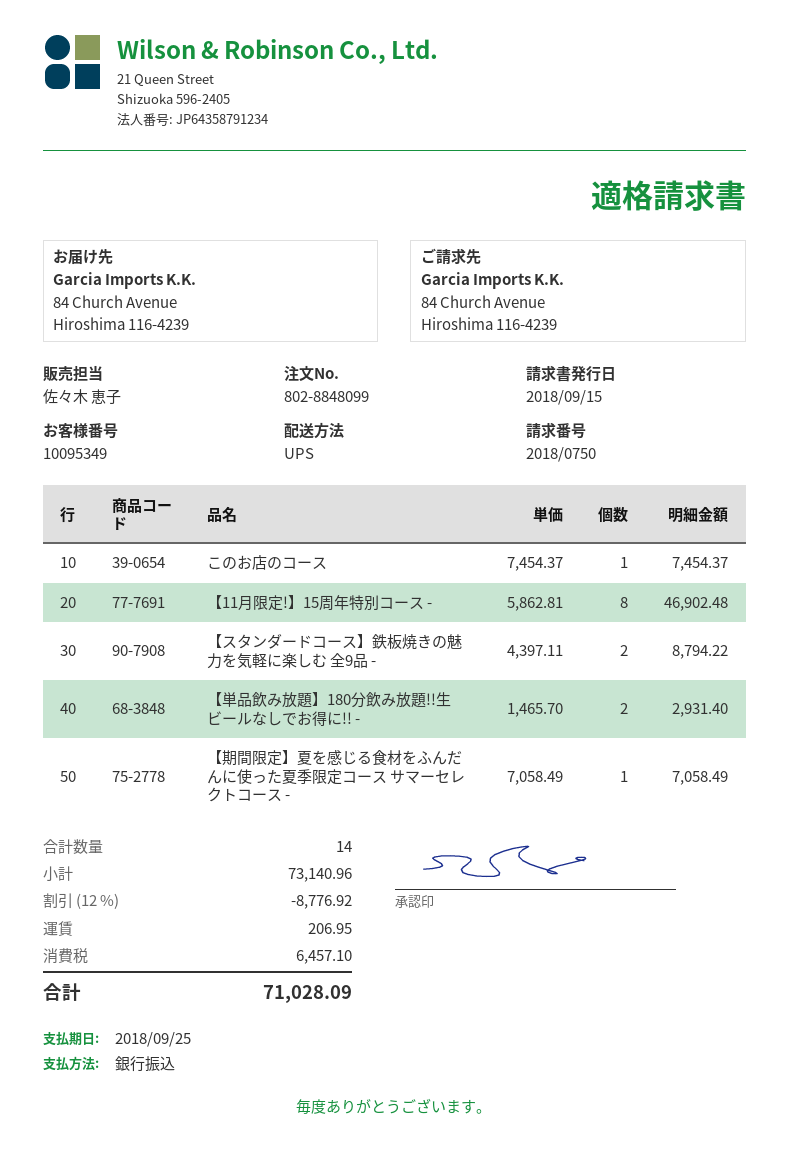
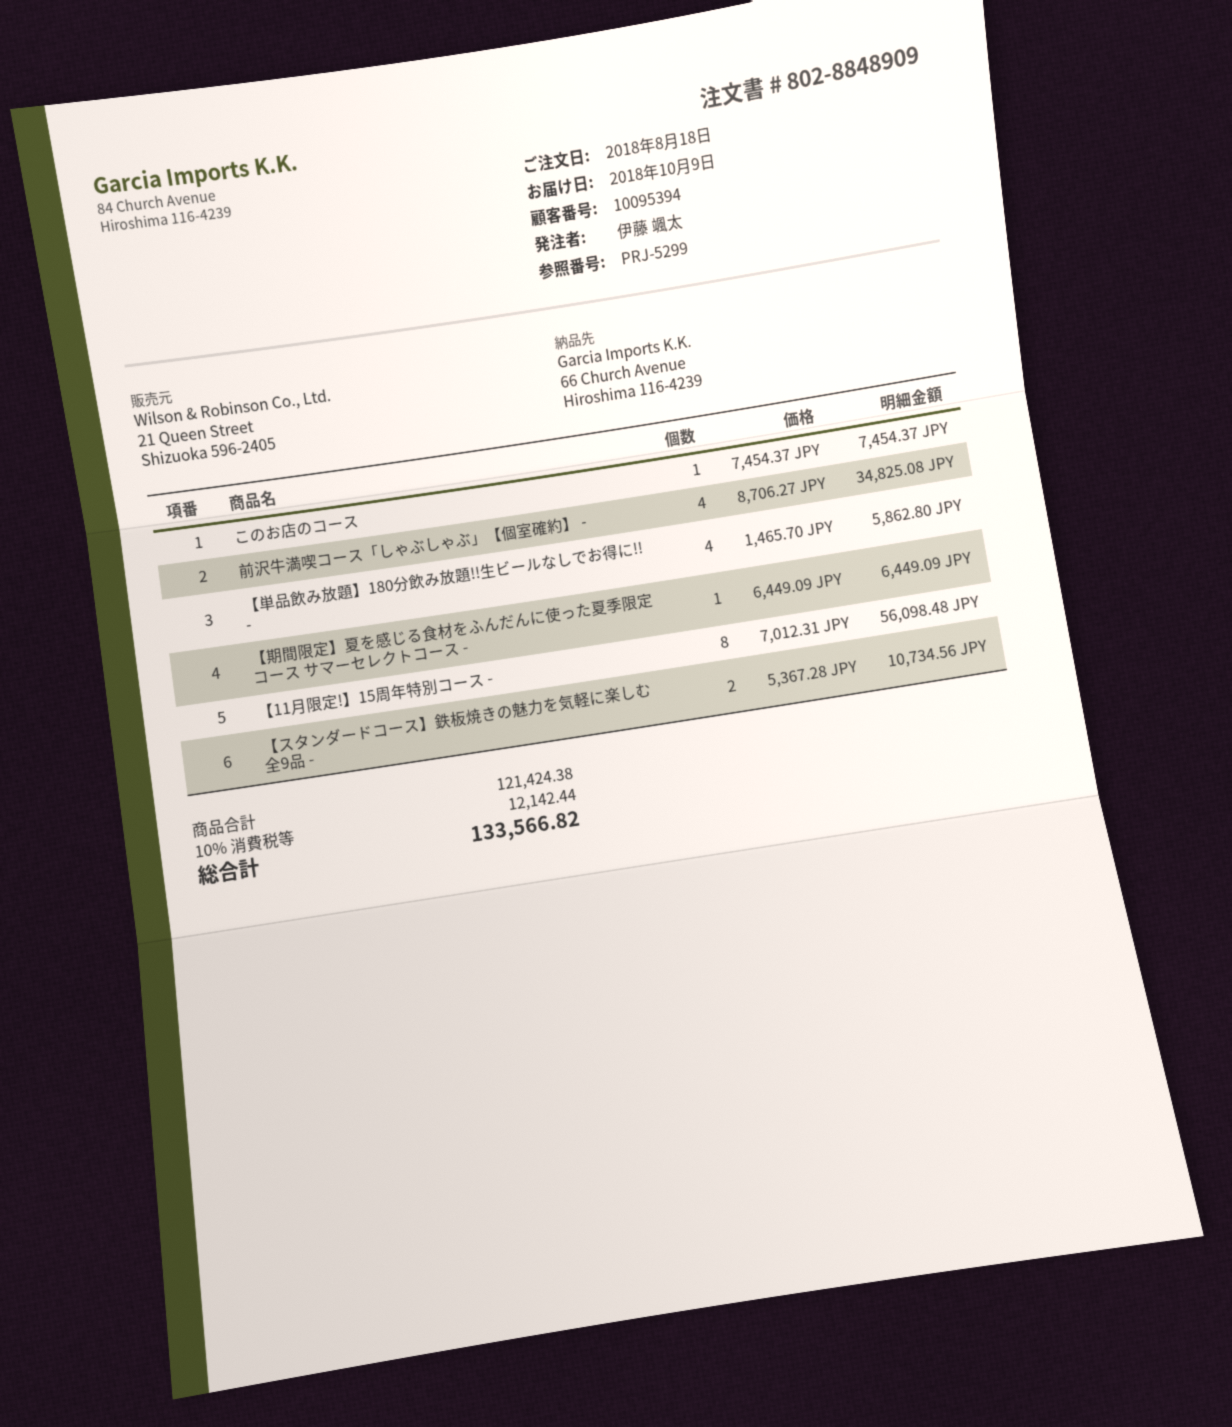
order number: 802-8848099 -> 802-8848909
customer number: 10095349 -> 10095394
ship to: 84 Church Avenue, Hiroshima 116-4239 -> 66 Church Avenue, Hiroshima 116-4239
【11月限定!】15周年特別コース -: 8 x 5862.81 = 46902.48 -> 8 x 7012.31 = 56098.48
【スタンダードコース】鉄板焼きの魅力を気軽に楽しむ 全9品 -: 2 x 4397.11 = 8794.22 -> 2 x 5367.28 = 10734.56
【単品飲み放題】180分飲み放題!!生ビールなしでお得に!! -: 2 x 1465.70 = 2931.40 -> 4 x 1465.70 = 5862.80
【期間限定】夏を感じる食材をふんだんに使った夏季限定コース サマーセレクトコース -: 1 x 7058.49 = 7058.49 -> 1 x 6449.09 = 6449.09
前沢牛満喫コース「しゃぶしゃぶ」【個室確約】 -: none -> 4 x 8706.27 = 34825.08
subtotal: 73140.96 -> 121424.38
discount: 12% = 8776.92 -> none
shipping: 206.95 -> none
tax: 6457.10 -> 12142.44
total: 71028.09 -> 133566.82

